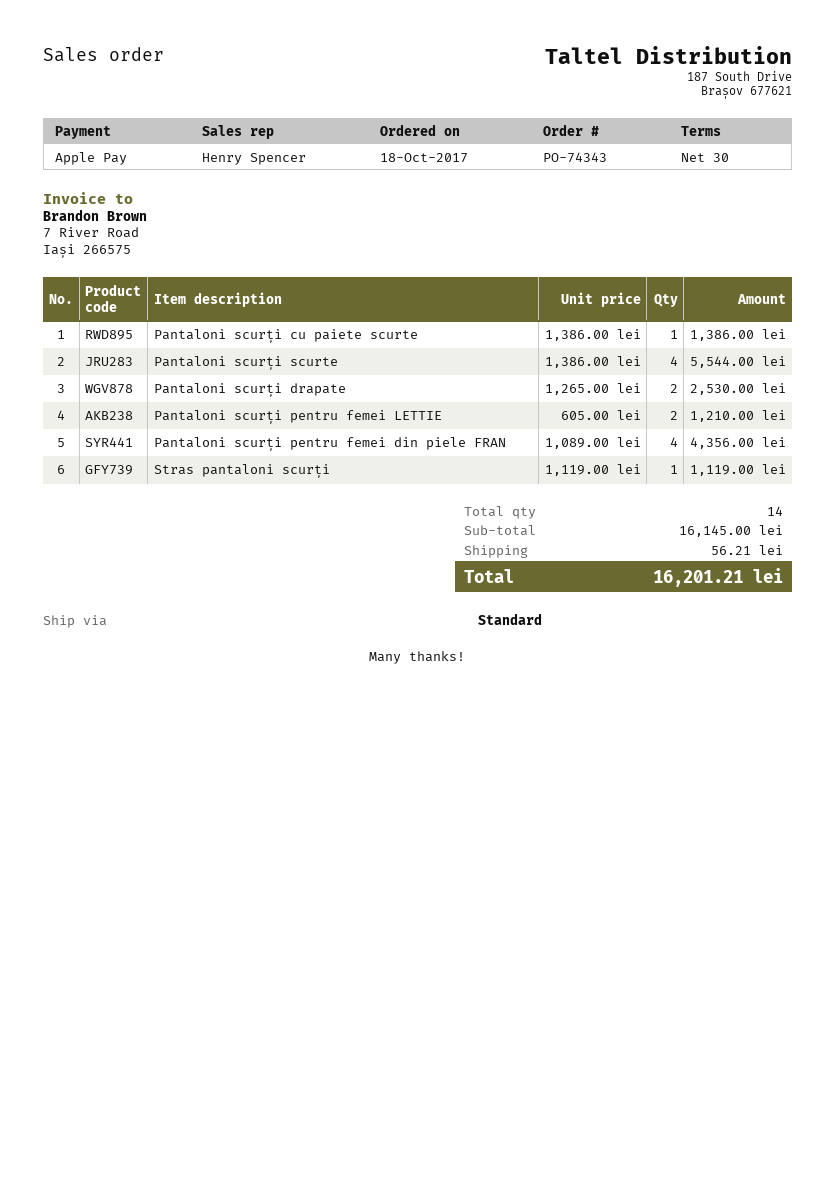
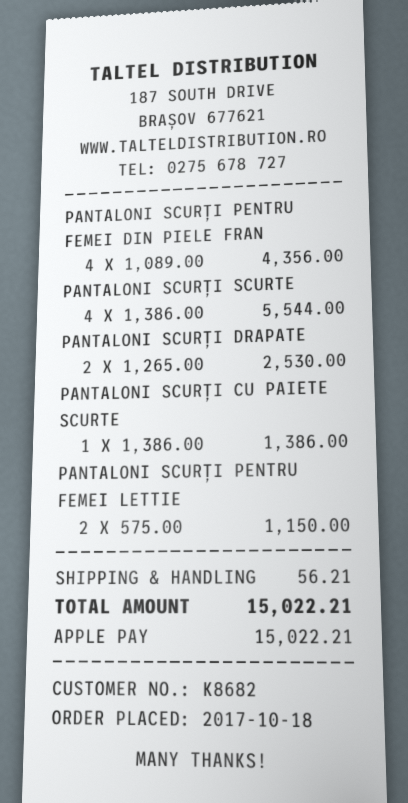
Pantaloni scurți pentru femei LETTIE: 2 x 605.00 = 1210.00 -> 2 x 575.00 = 1150.00
Stras pantaloni scurți: 1 x 1119.00 = 1119.00 -> none
total: 16201.21 -> 15022.21

